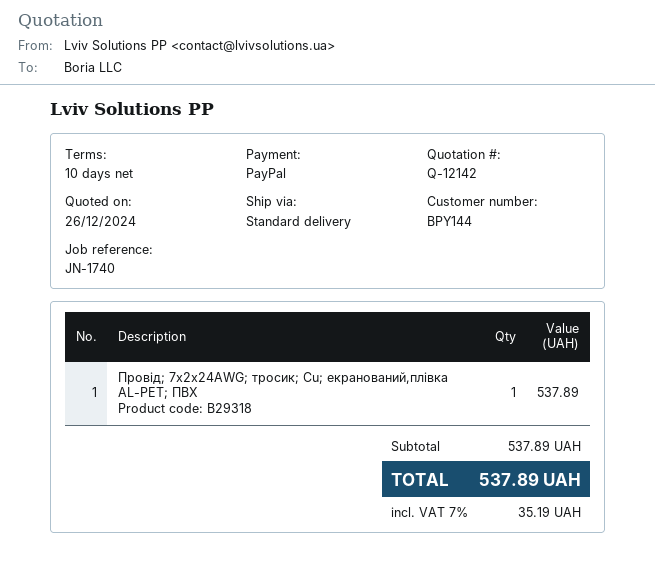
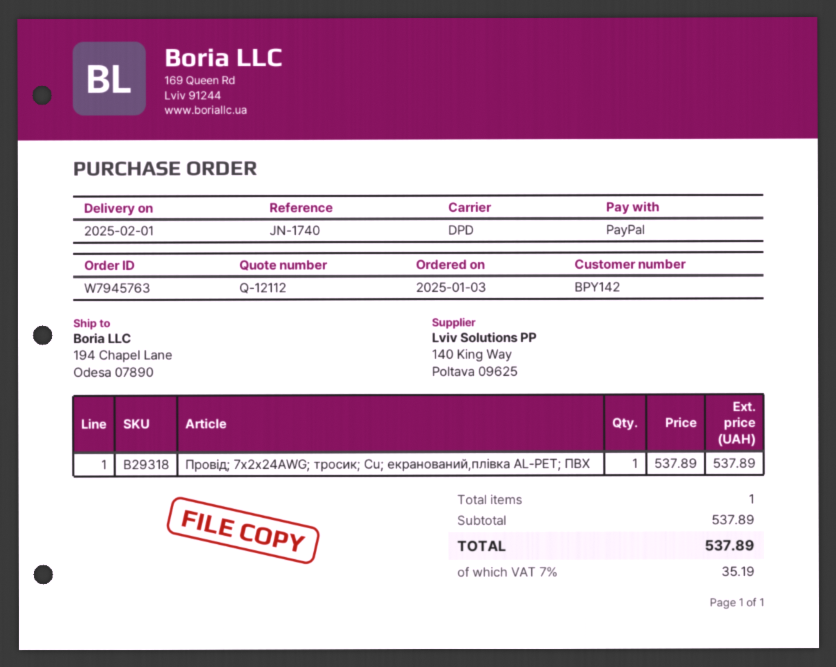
quote number: Q-12142 -> Q-12112
customer number: BPY144 -> BPY142
shipping method: standard -> DPD

